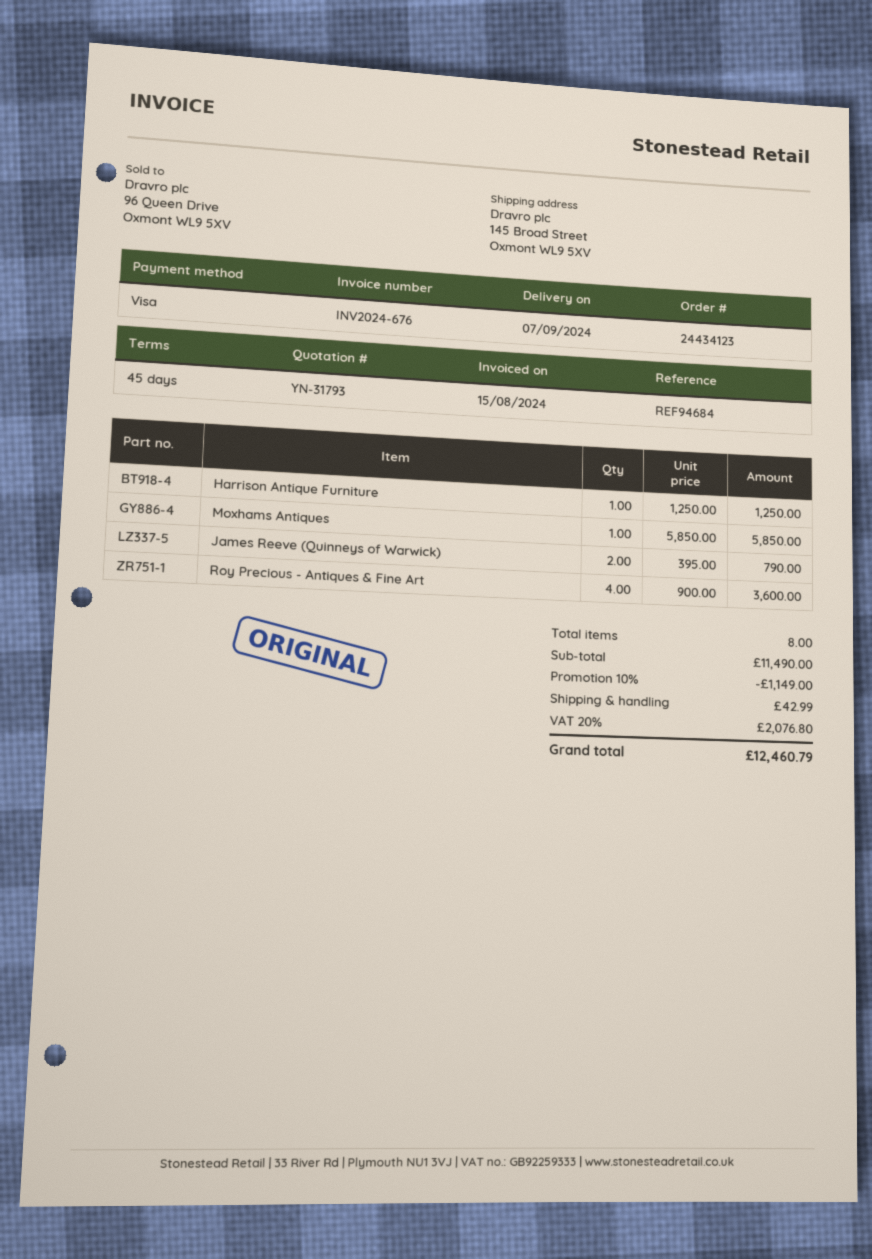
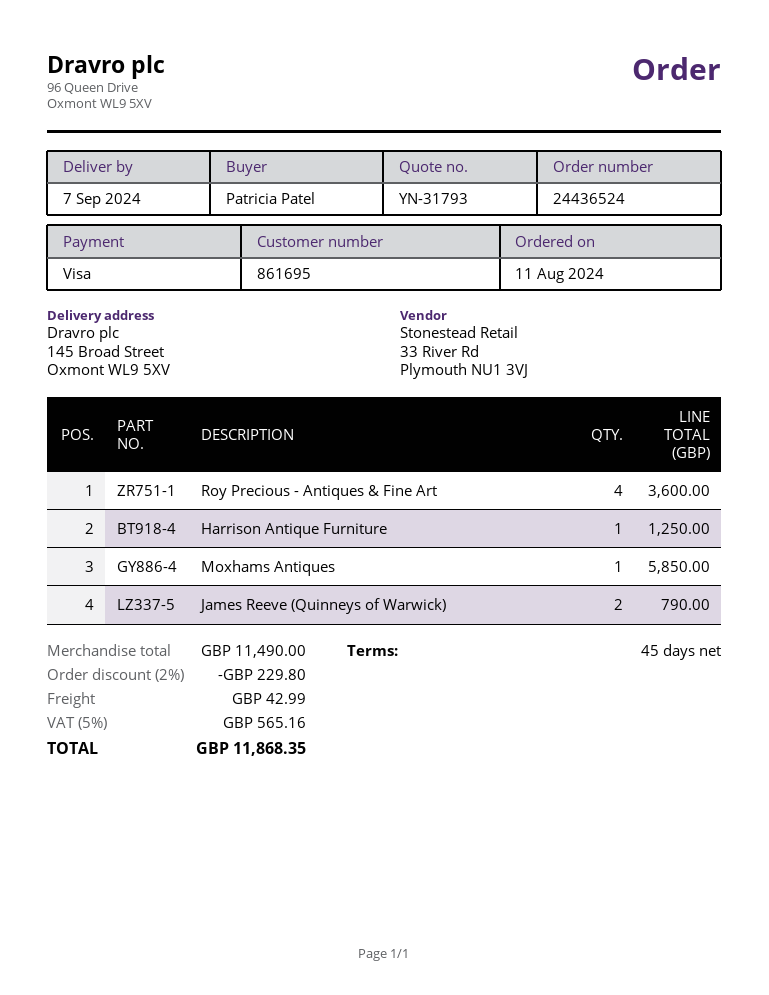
order number: 24434123 -> 24436524
discount: 10% = 1149.00 -> 2% = 229.80
tax: 20% = 2076.80 -> 5% = 565.16
total: 12460.79 -> 11868.35

